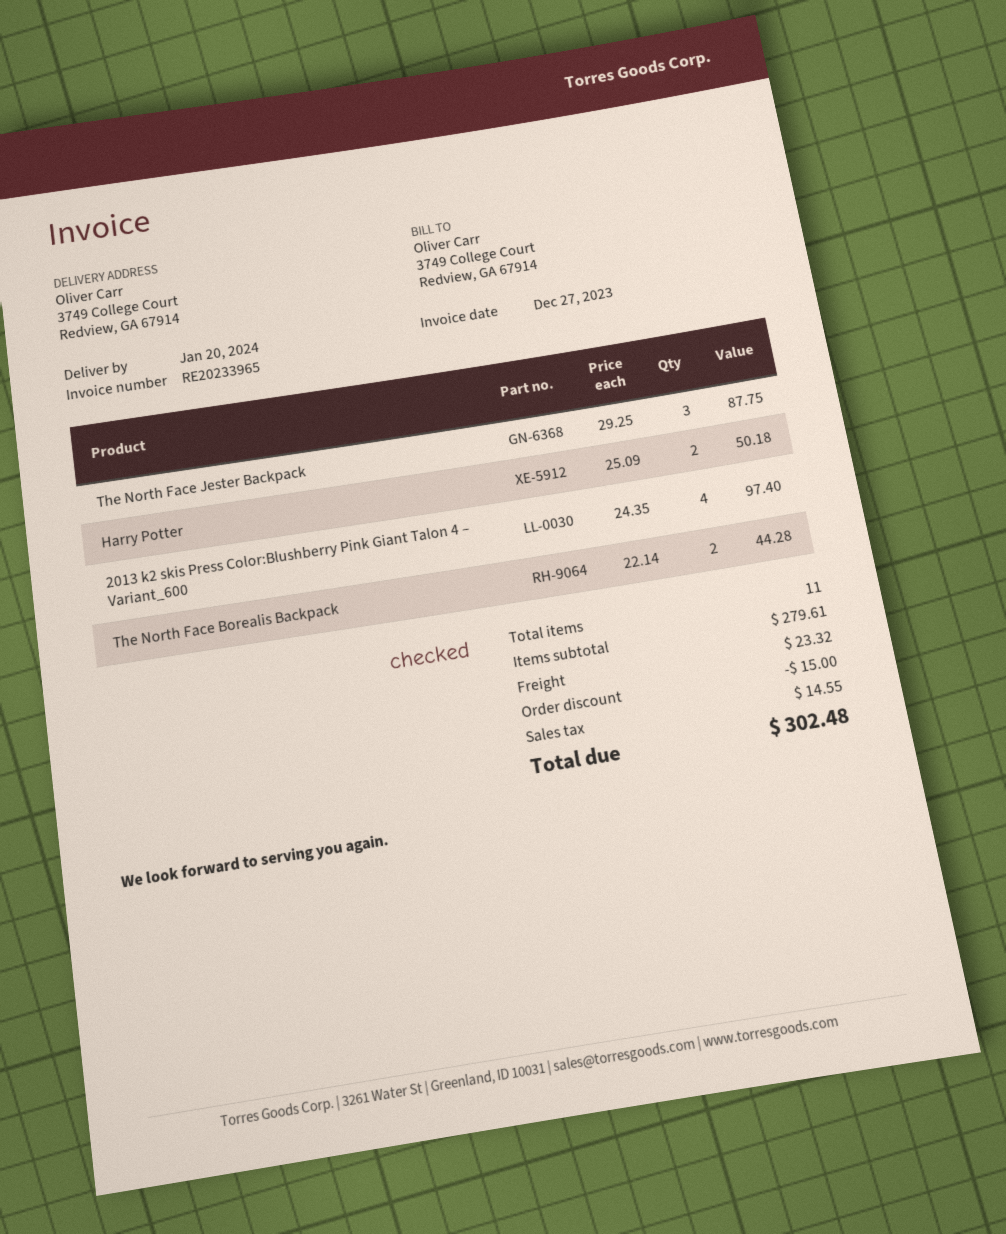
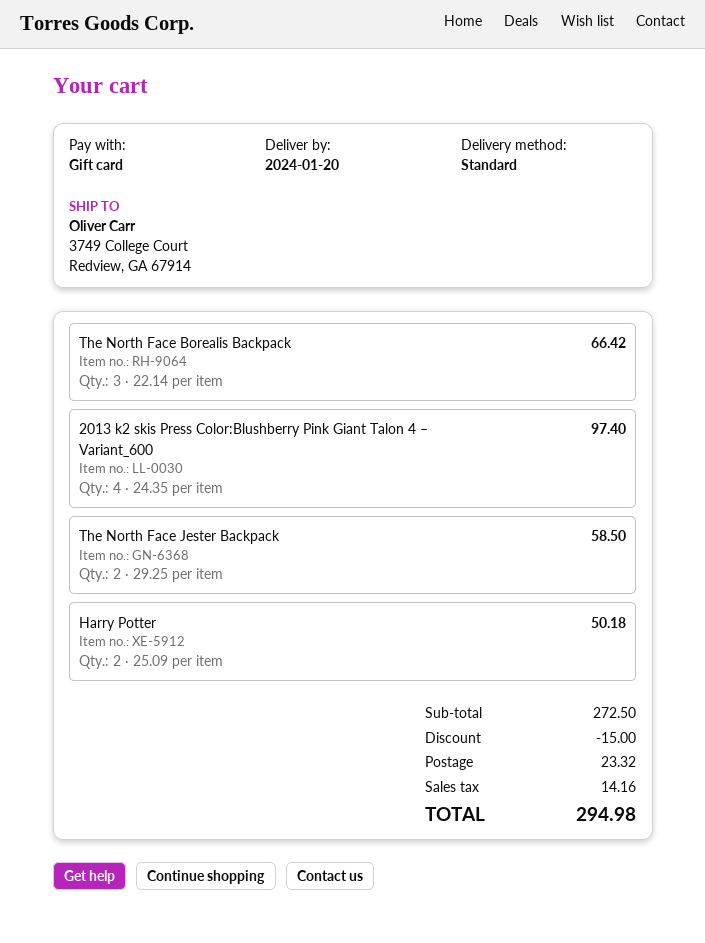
The North Face Jester Backpack: 3 x 29.25 = 87.75 -> 2 x 29.25 = 58.50
The North Face Borealis Backpack: 2 x 22.14 = 44.28 -> 3 x 22.14 = 66.42
subtotal: 279.61 -> 272.50
tax: 14.55 -> 14.16
total: 302.48 -> 294.98

